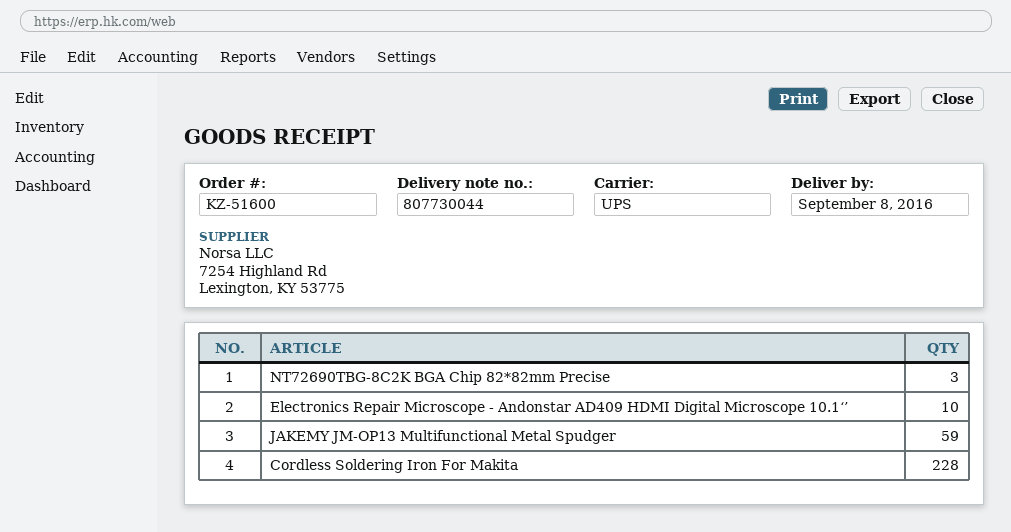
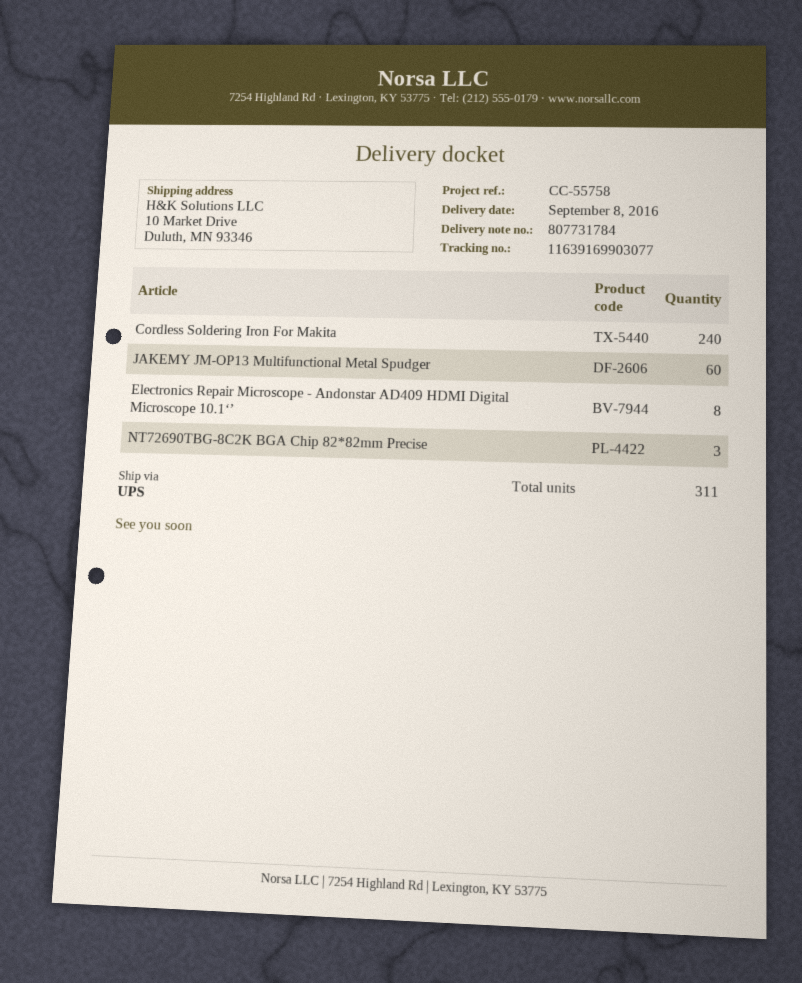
delivery note number: 807730044 -> 807731784
Electronics Repair Microscope - Andonstar AD409 HDMI Digital Microscope 10.1‘’: 10 -> 8
JAKEMY JM-OP13 Multifunctional Metal Spudger: 59 -> 60
Cordless Soldering Iron For Makita: 228 -> 240

